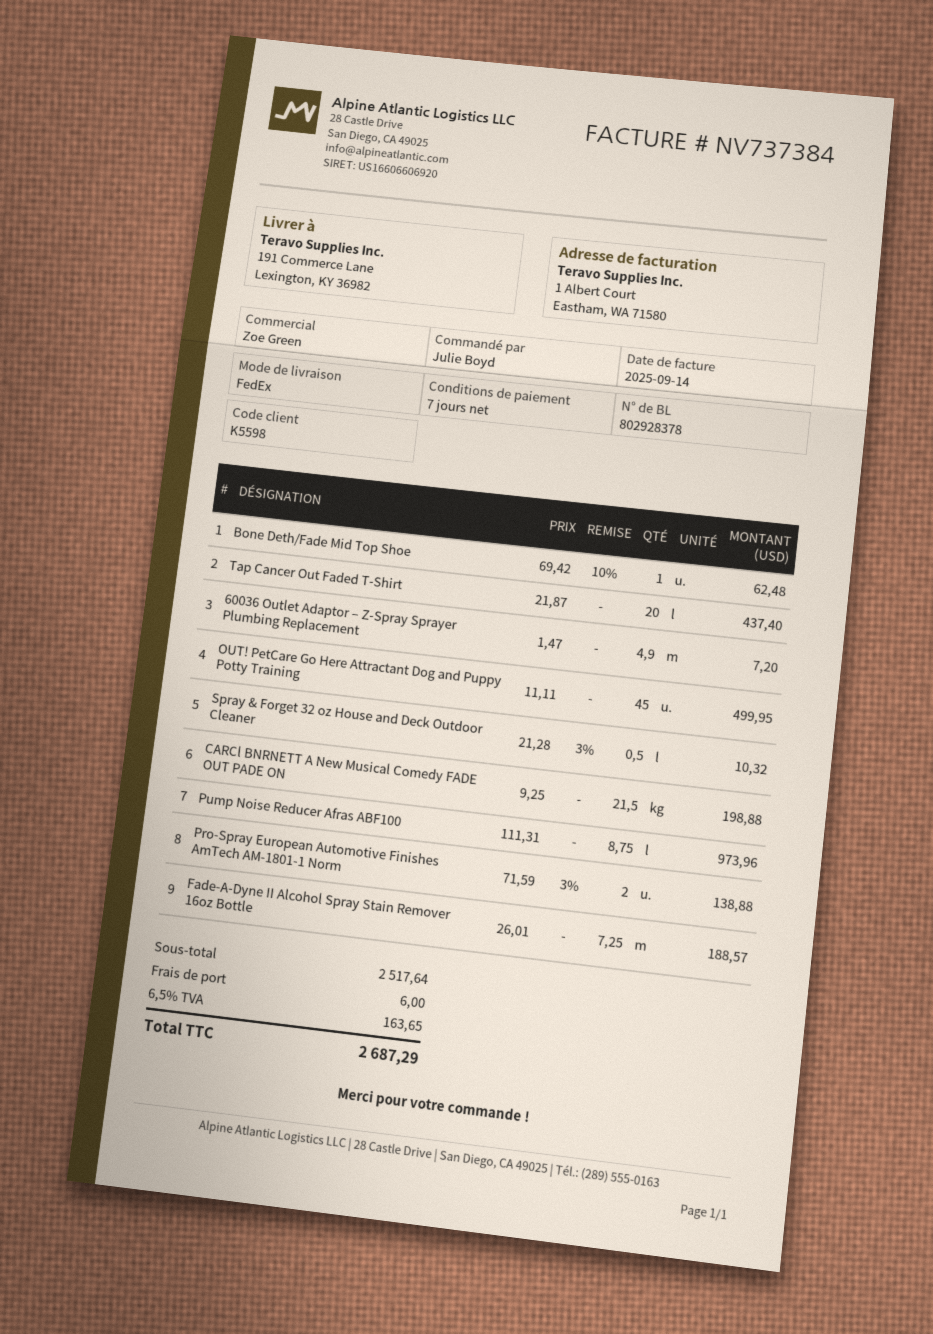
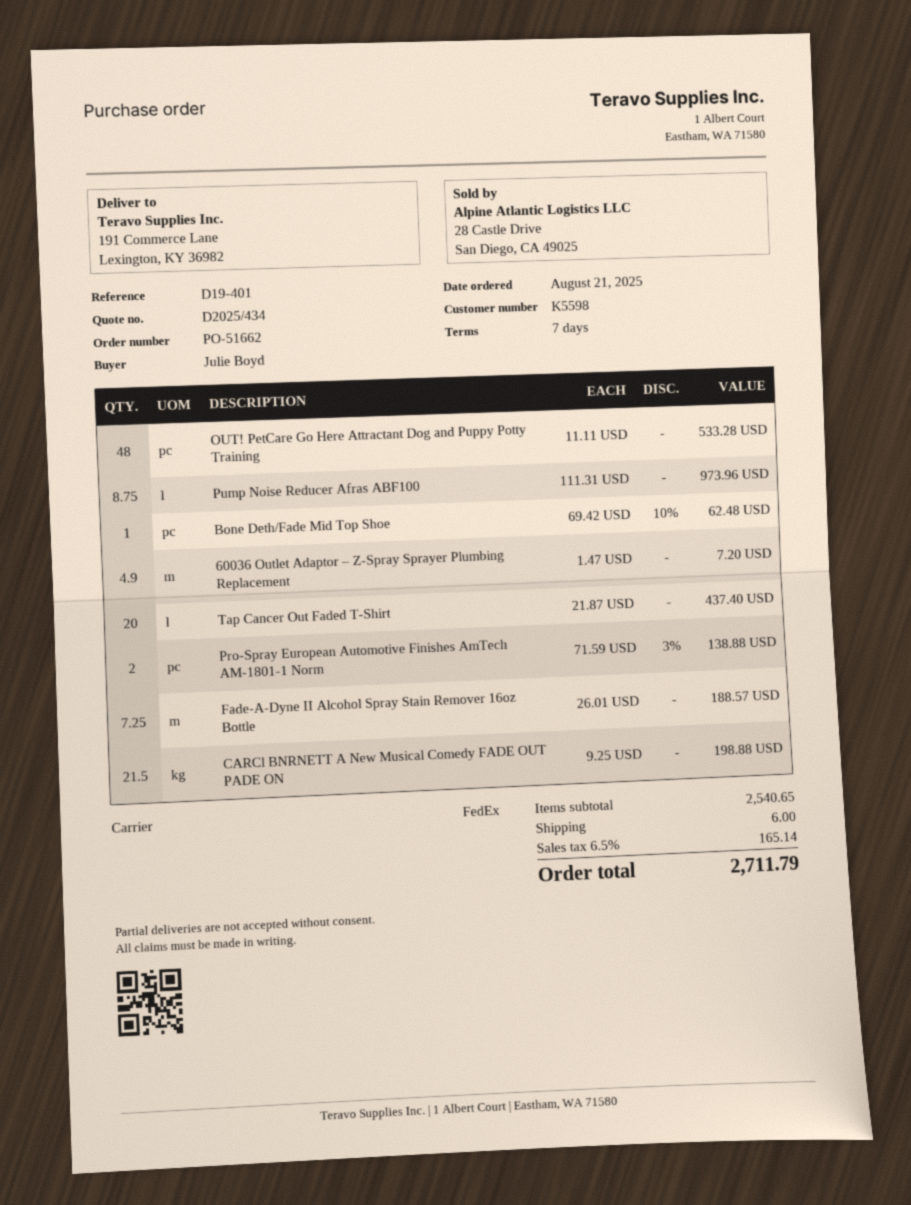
OUT! PetCare Go Here Attractant Dog and Puppy Potty Training: 45 x 11.11 = 499.95 -> 48 x 11.11 = 533.28
Spray & Forget 32 oz House and Deck Outdoor Cleaner: 0.5 x 21.28 - 3% = 10.32 -> none
subtotal: 2517.64 -> 2540.65
tax: 6.5% = 163.65 -> 6.5% = 165.14
total: 2687.29 -> 2711.79

